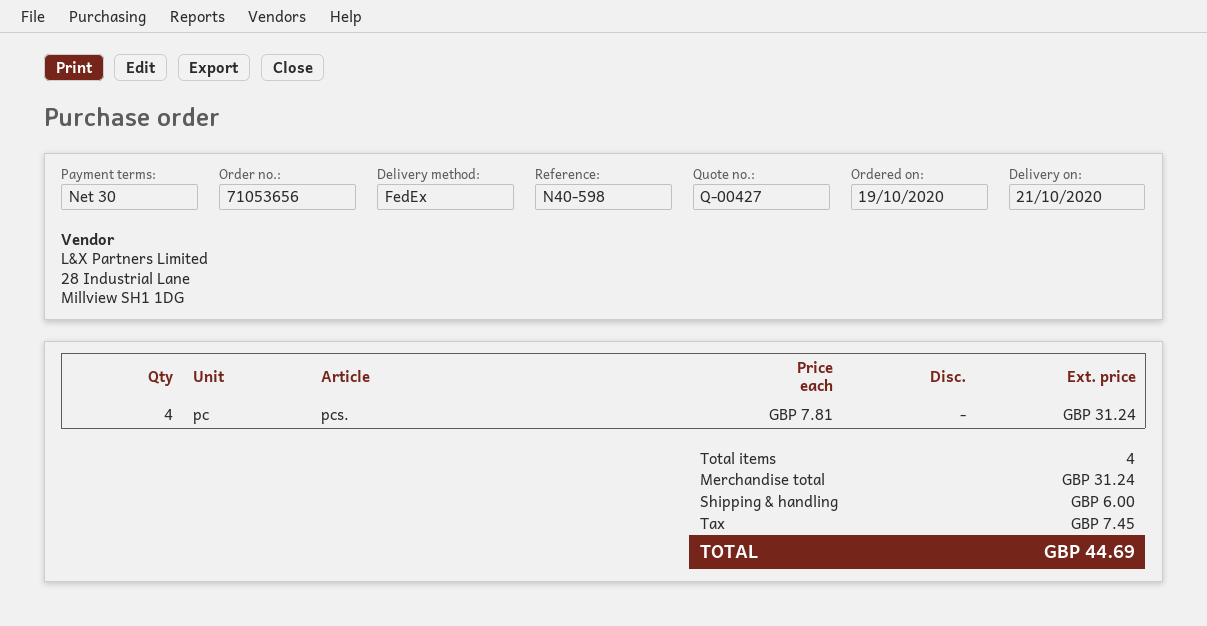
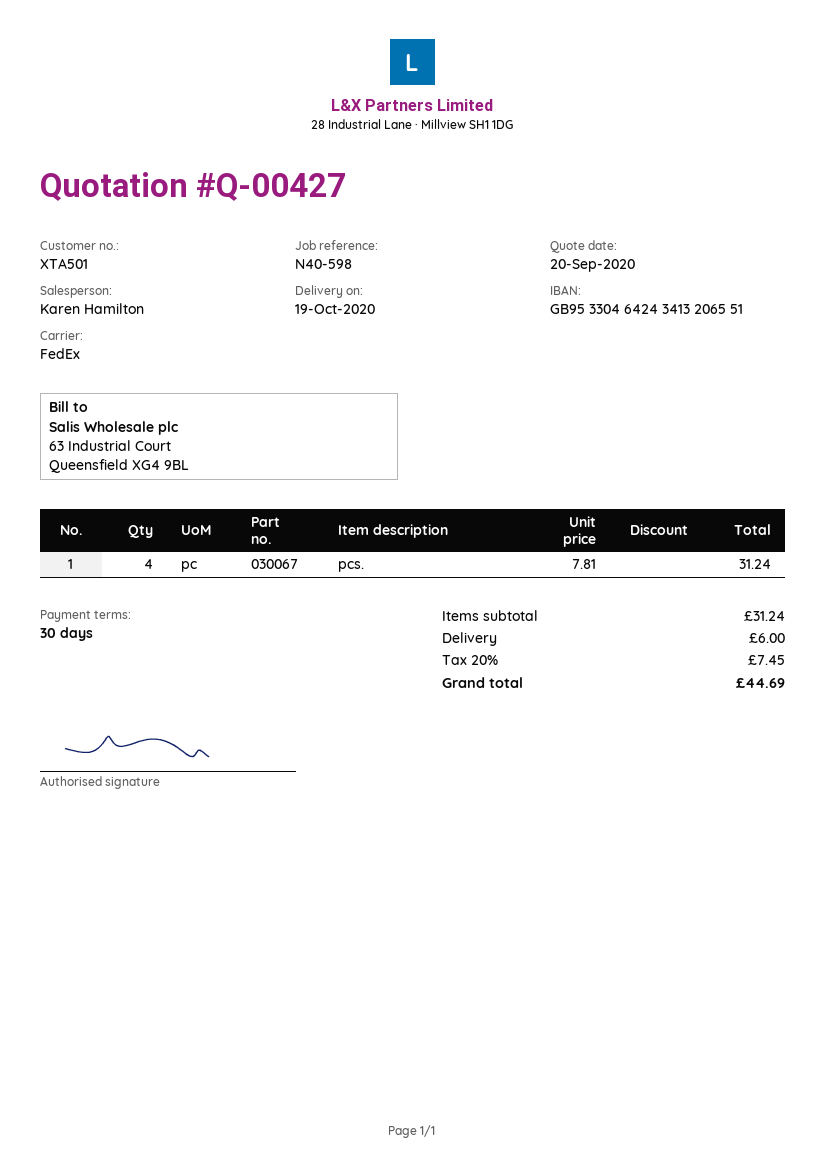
delivery date: 2020-10-21 -> 2020-10-19

